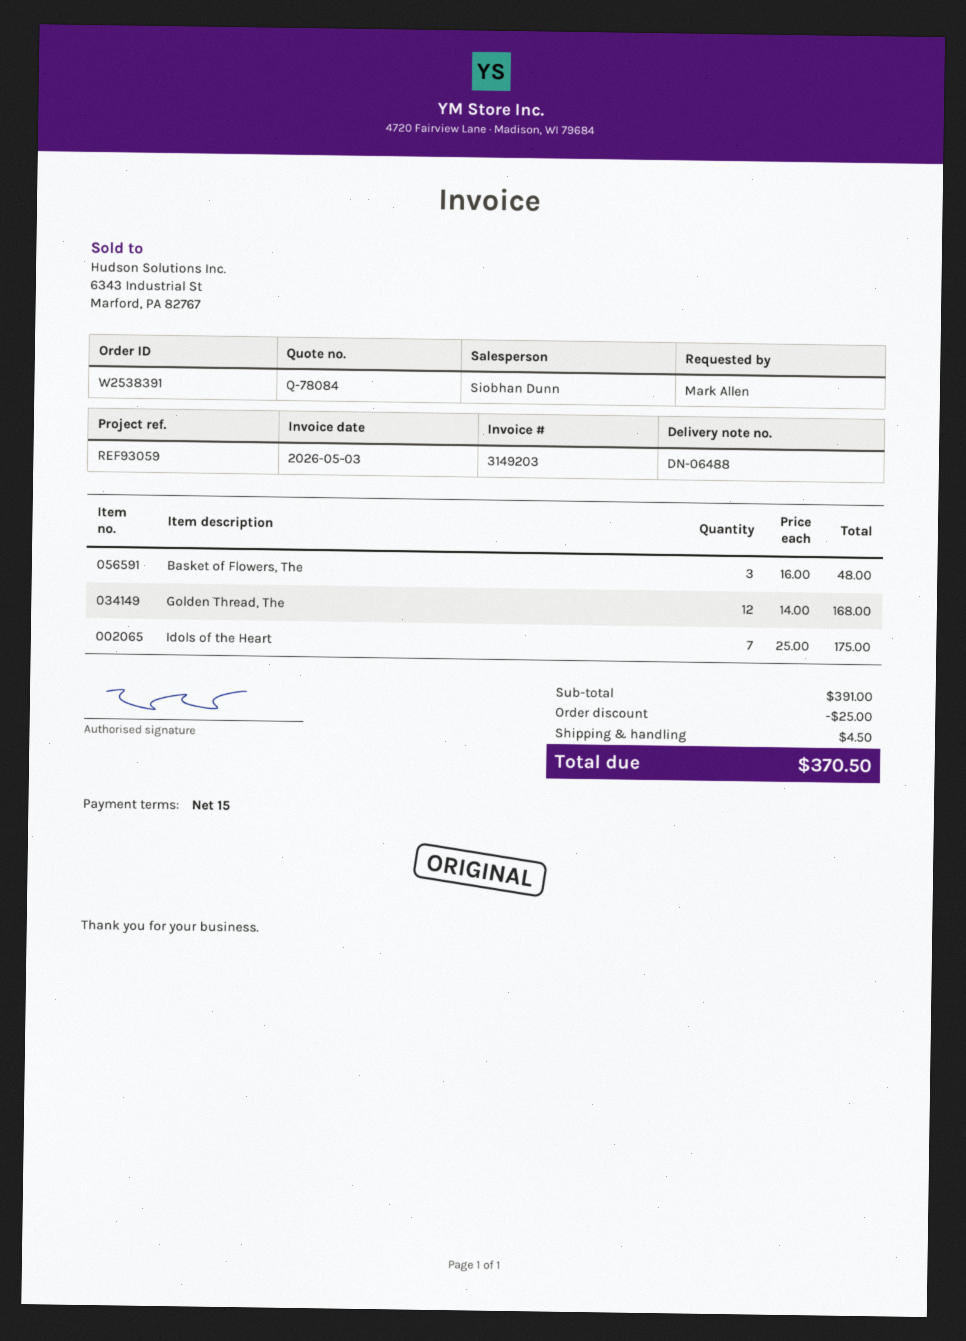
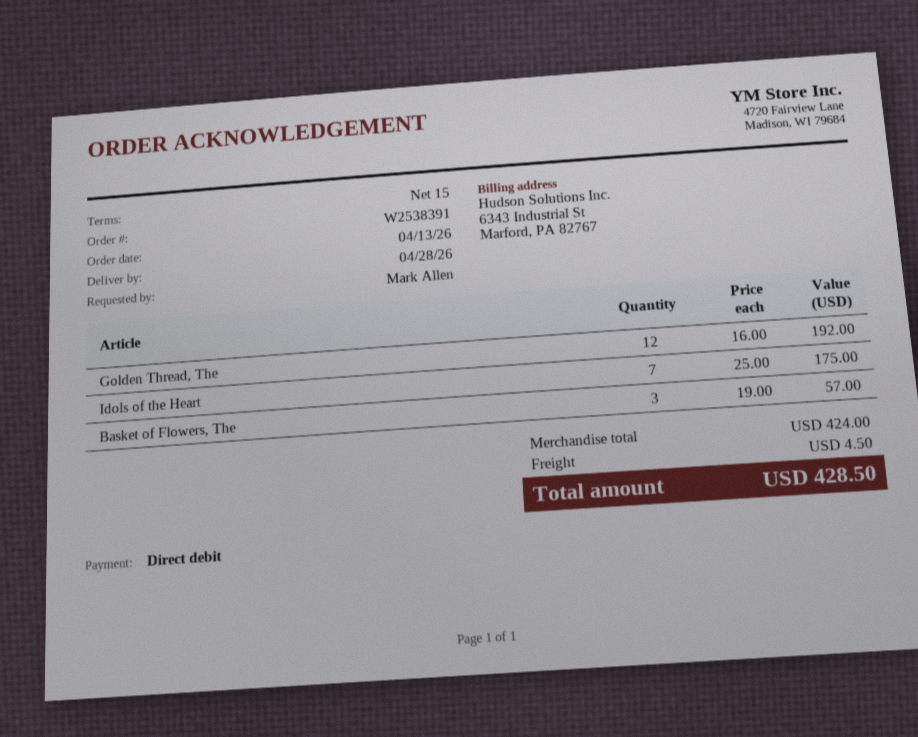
Basket of Flowers, The: 3 x 16.00 = 48.00 -> 3 x 19.00 = 57.00
Golden Thread, The: 12 x 14.00 = 168.00 -> 12 x 16.00 = 192.00
subtotal: 391.00 -> 424.00
discount: 25.00 -> none
total: 370.50 -> 428.50

